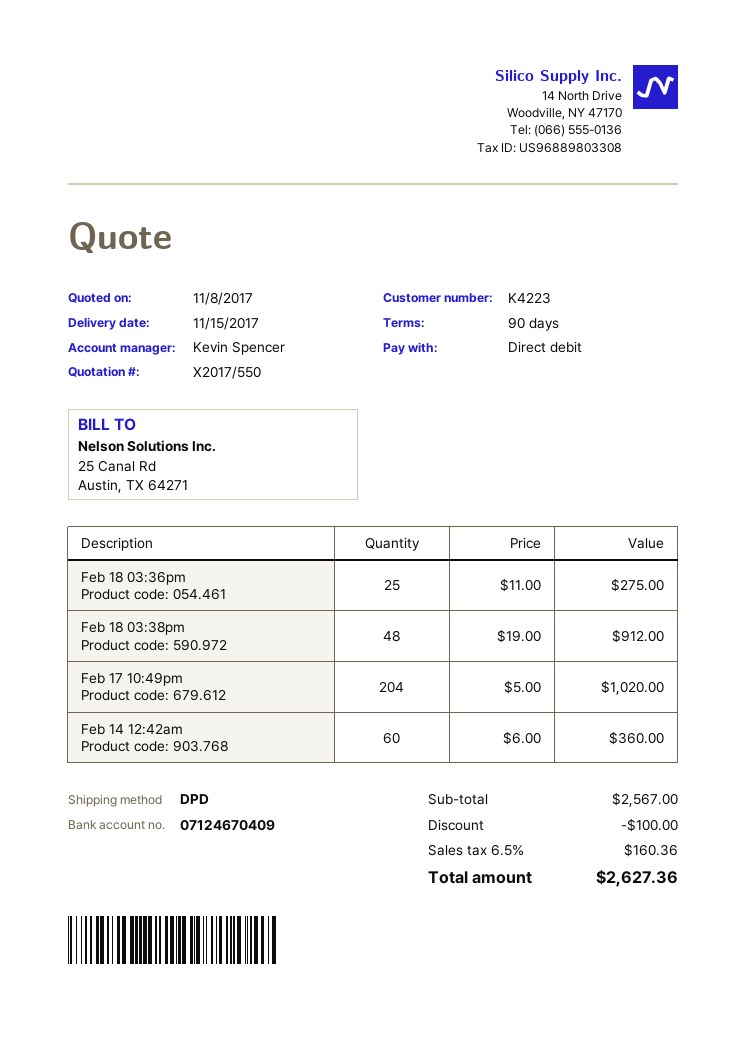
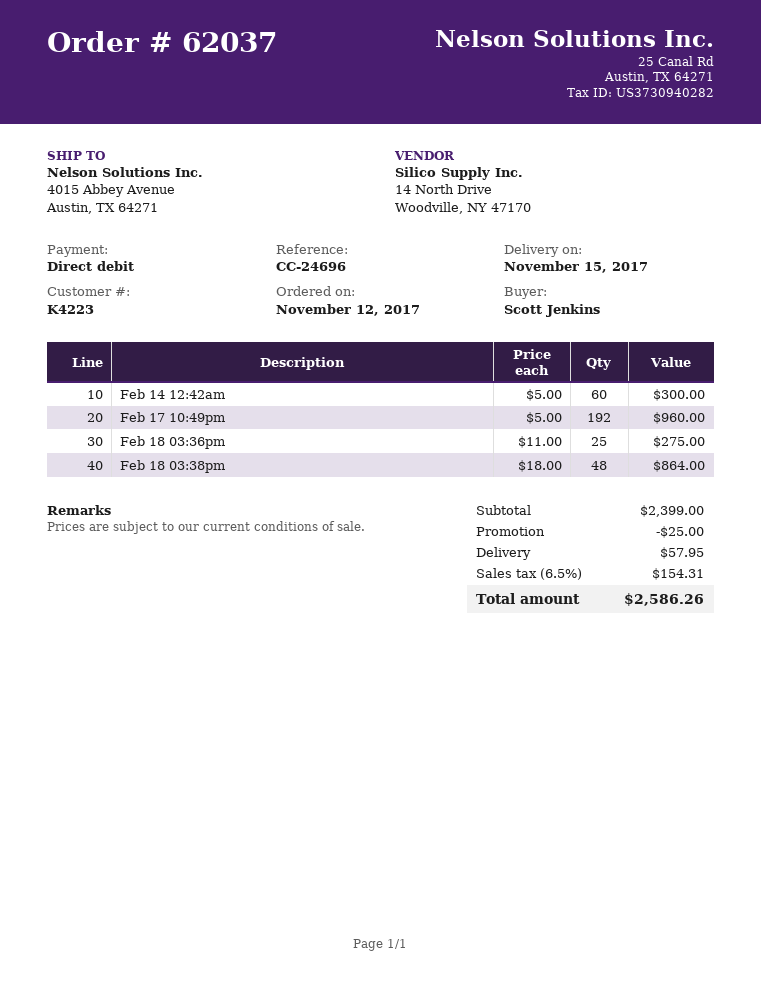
Feb 18 03:38pm: 48 x 19.00 = 912.00 -> 48 x 18.00 = 864.00
Feb 17 10:49pm: 204 x 5.00 = 1020.00 -> 192 x 5.00 = 960.00
Feb 14 12:42am: 60 x 6.00 = 360.00 -> 60 x 5.00 = 300.00
subtotal: 2567.00 -> 2399.00
discount: 100.00 -> 25.00
shipping: none -> 57.95
tax: 6.5% = 160.36 -> 6.5% = 154.31
total: 2627.36 -> 2586.26

